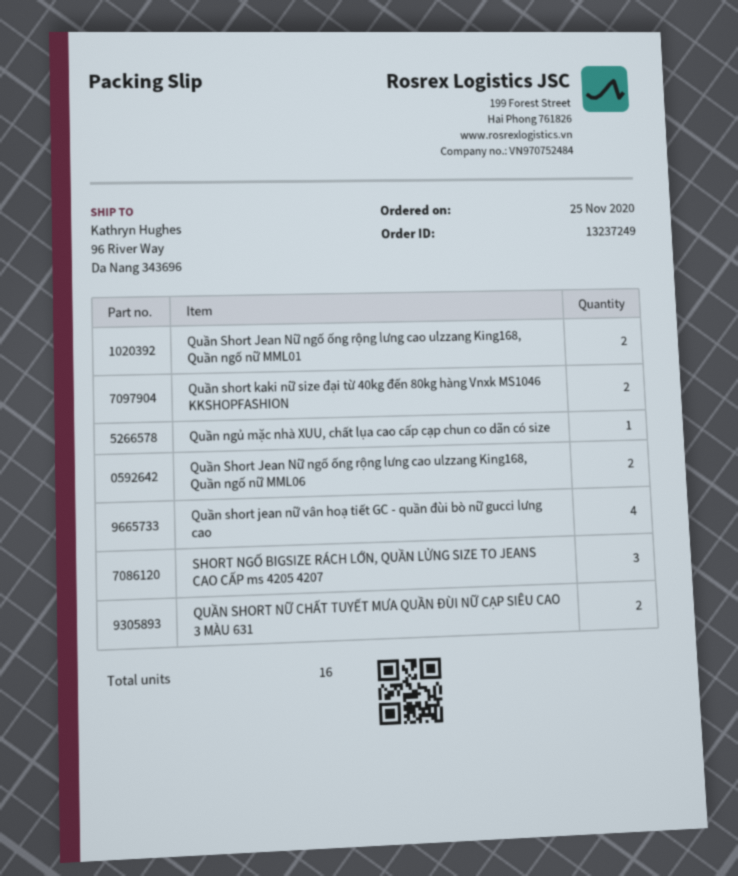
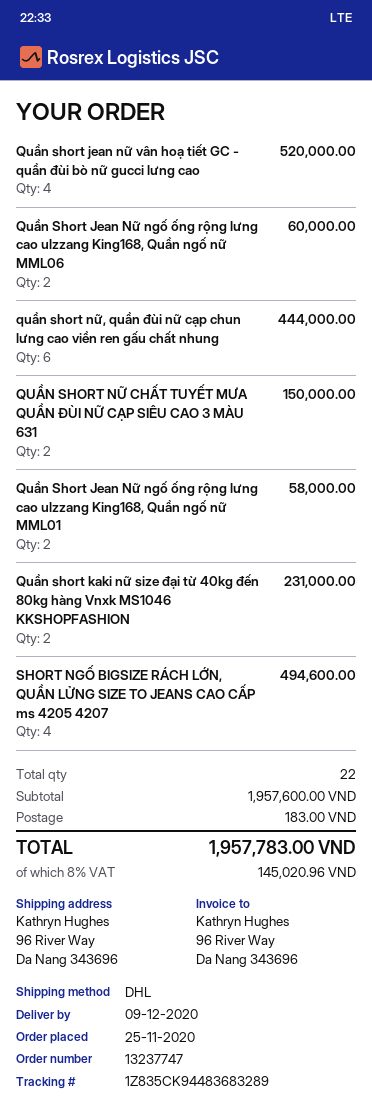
order number: 13237249 -> 13237747
Quần ngủ mặc nhà XUU, chất lụa cao cấp cạp chun co dãn có size: 1 -> none
SHORT NGỐ BIGSIZE RÁCH LỚN, QUẦN LỬNG SIZE TO JEANS CAO CẤP ms 4205 4207: 3 -> 4
quần short nữ, quần đùi nữ cạp chun lưng cao viền ren gấu chất nhung: none -> 6
total quantity: 16 -> 22

